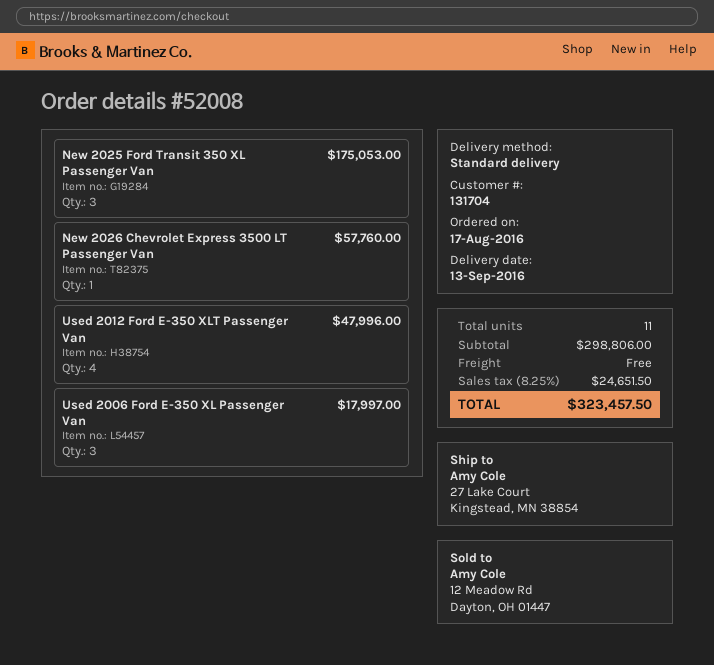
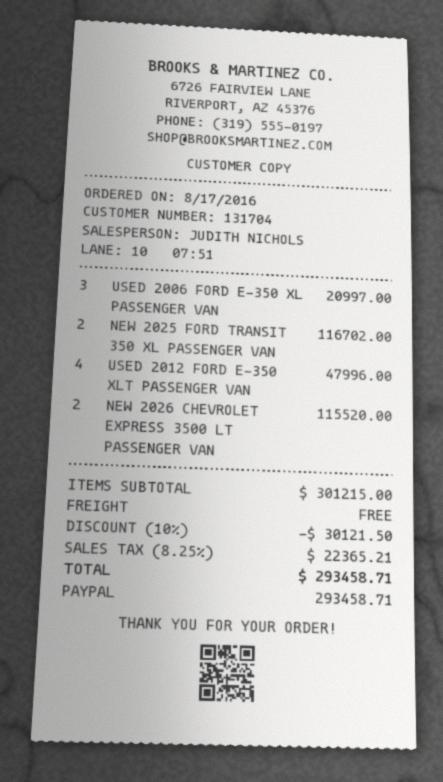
New 2025 Ford Transit 350 XL Passenger Van: 3 for 175053.00 -> 2 for 116702.00
New 2026 Chevrolet Express 3500 LT Passenger Van: 1 for 57760.00 -> 2 for 115520.00
Used 2006 Ford E-350 XL Passenger Van: 3 for 17997.00 -> 3 for 20997.00
subtotal: 298806.00 -> 301215.00
discount: none -> 10% = 30121.50
tax: 8.25% = 24651.50 -> 8.25% = 22365.21
total: 323457.50 -> 293458.71

